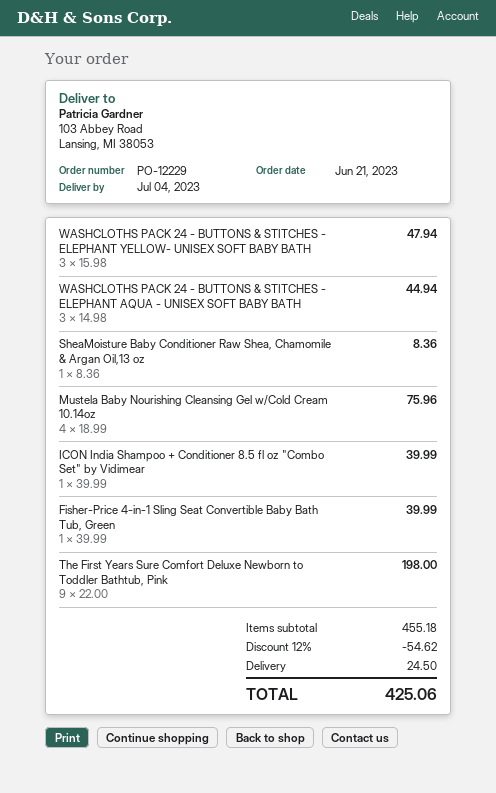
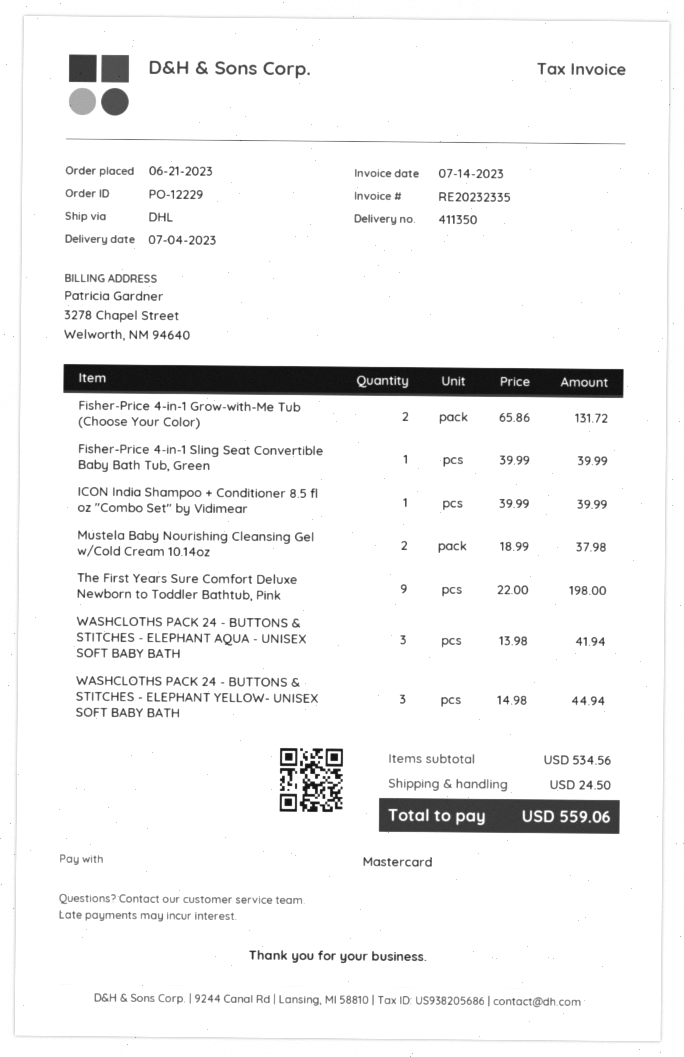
WASHCLOTHS PACK 24 - BUTTONS & STITCHES - ELEPHANT YELLOW- UNISEX SOFT BABY BATH: 3 x 15.98 = 47.94 -> 3 x 14.98 = 44.94
WASHCLOTHS PACK 24 - BUTTONS & STITCHES - ELEPHANT AQUA - UNISEX SOFT BABY BATH: 3 x 14.98 = 44.94 -> 3 x 13.98 = 41.94
SheaMoisture Baby Conditioner Raw Shea, Chamomile & Argan Oil,13 oz: 1 x 8.36 = 8.36 -> none
Mustela Baby Nourishing Cleansing Gel w/Cold Cream 10.14oz: 4 x 18.99 = 75.96 -> 2 x 18.99 = 37.98
Fisher-Price 4-in-1 Grow-with-Me Tub (Choose Your Color): none -> 2 x 65.86 = 131.72
subtotal: 455.18 -> 534.56
discount: 12% = 54.62 -> none
total: 425.06 -> 559.06

